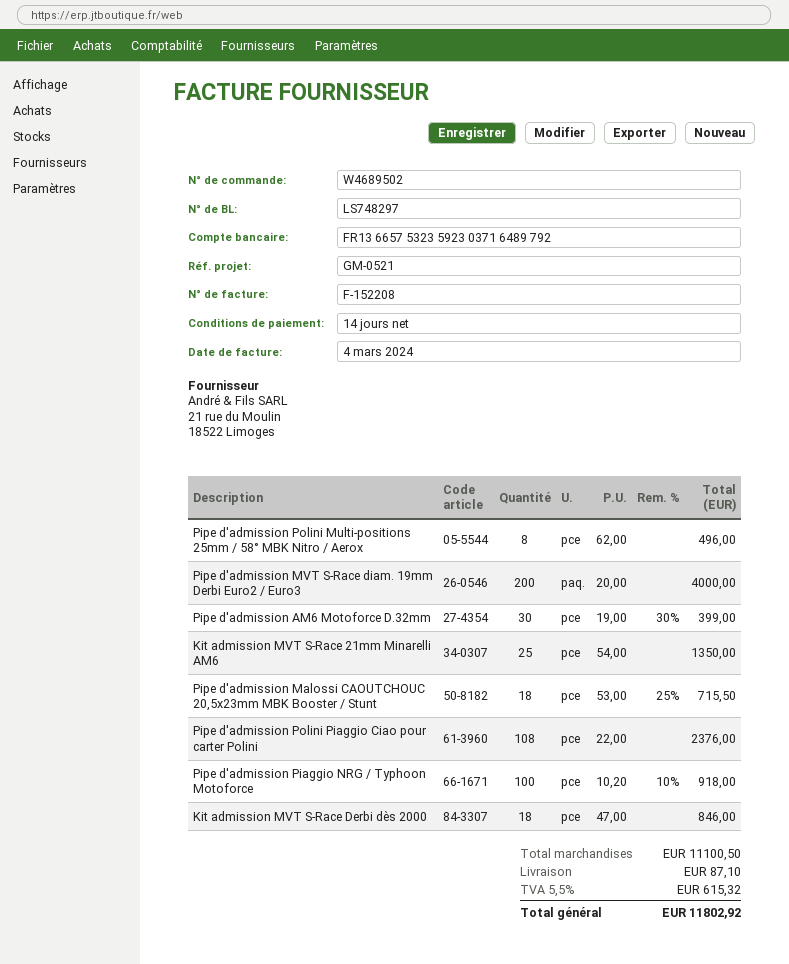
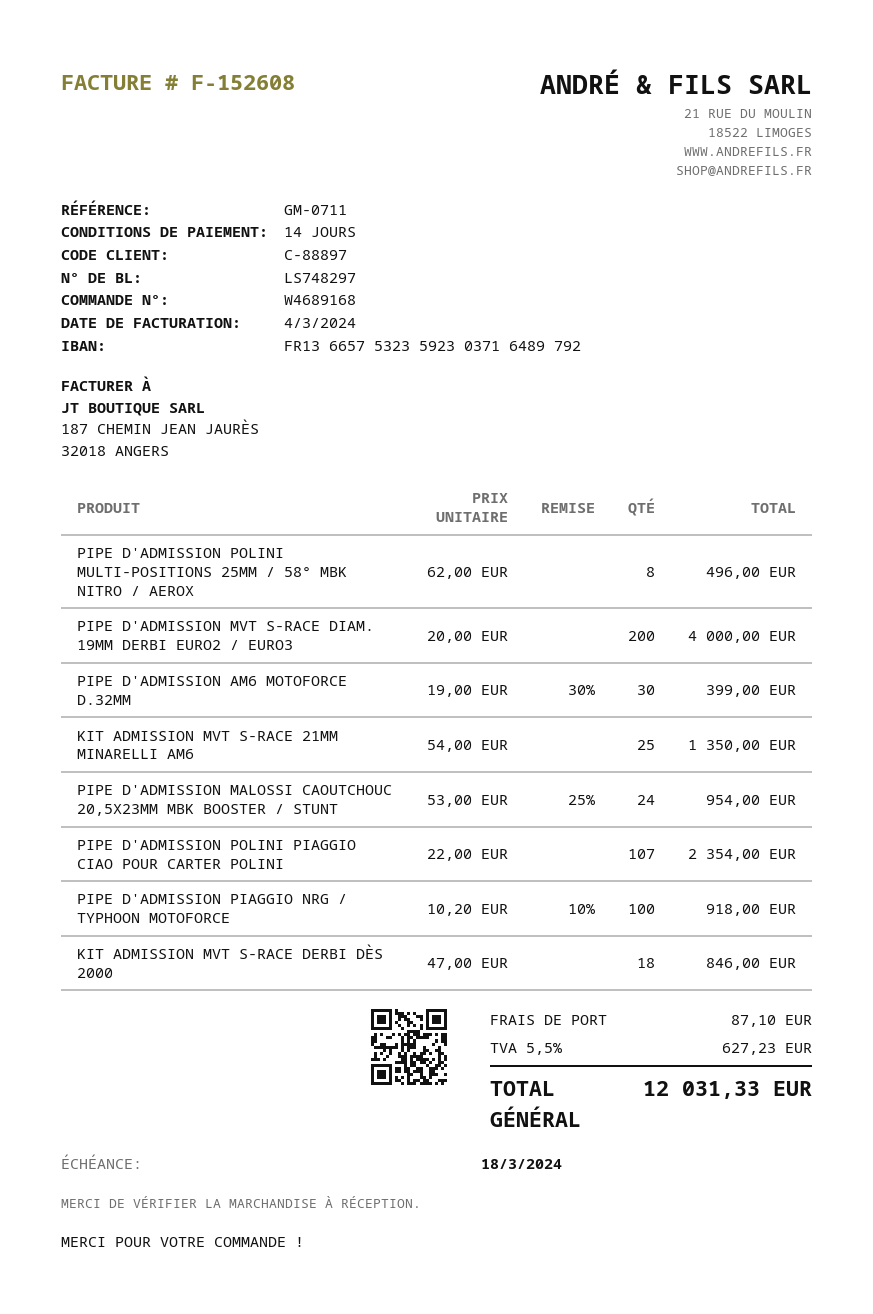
order number: W4689502 -> W4689168
invoice number: F-152208 -> F-152608
reference: GM-0521 -> GM-0711
Pipe d'admission Malossi CAOUTCHOUC 20,5x23mm MBK Booster / Stunt: 18 x 53.00 - 25% = 715.50 -> 24 x 53.00 - 25% = 954.00
Pipe d'admission Polini Piaggio Ciao pour carter Polini: 108 x 22.00 = 2376.00 -> 107 x 22.00 = 2354.00
tax: 5.5% = 615.32 -> 5.5% = 627.23
total: 11802.92 -> 12031.33

